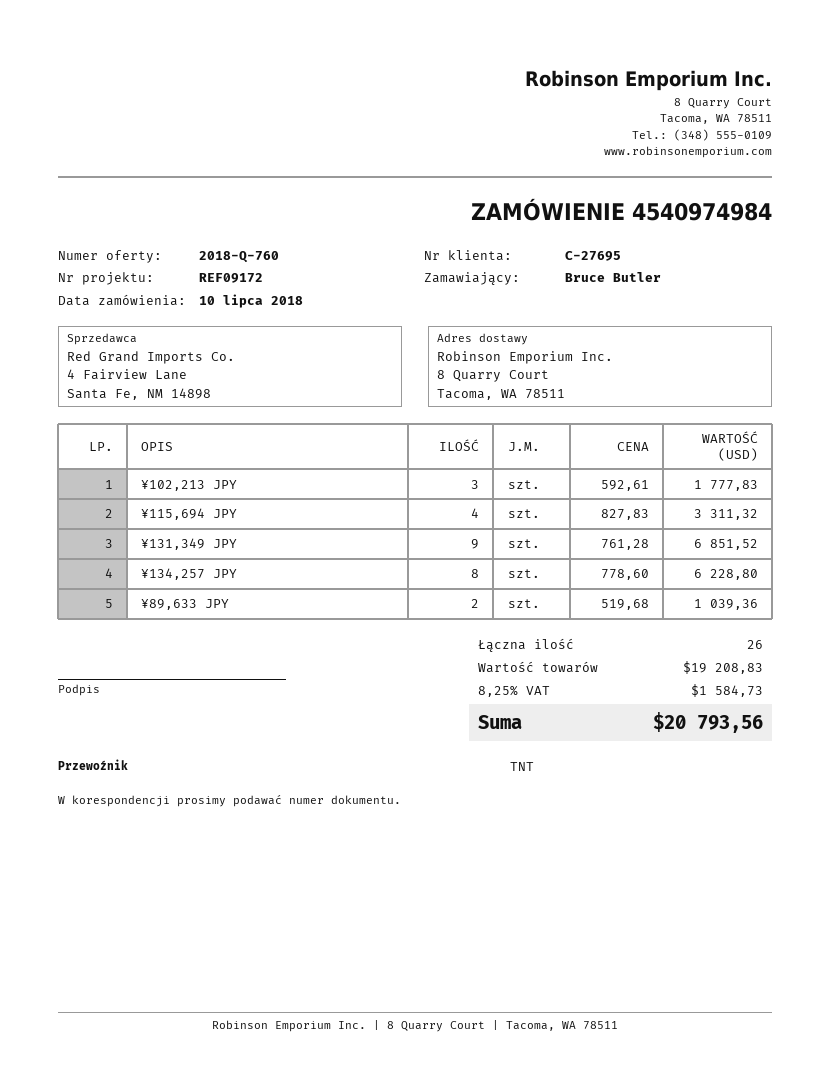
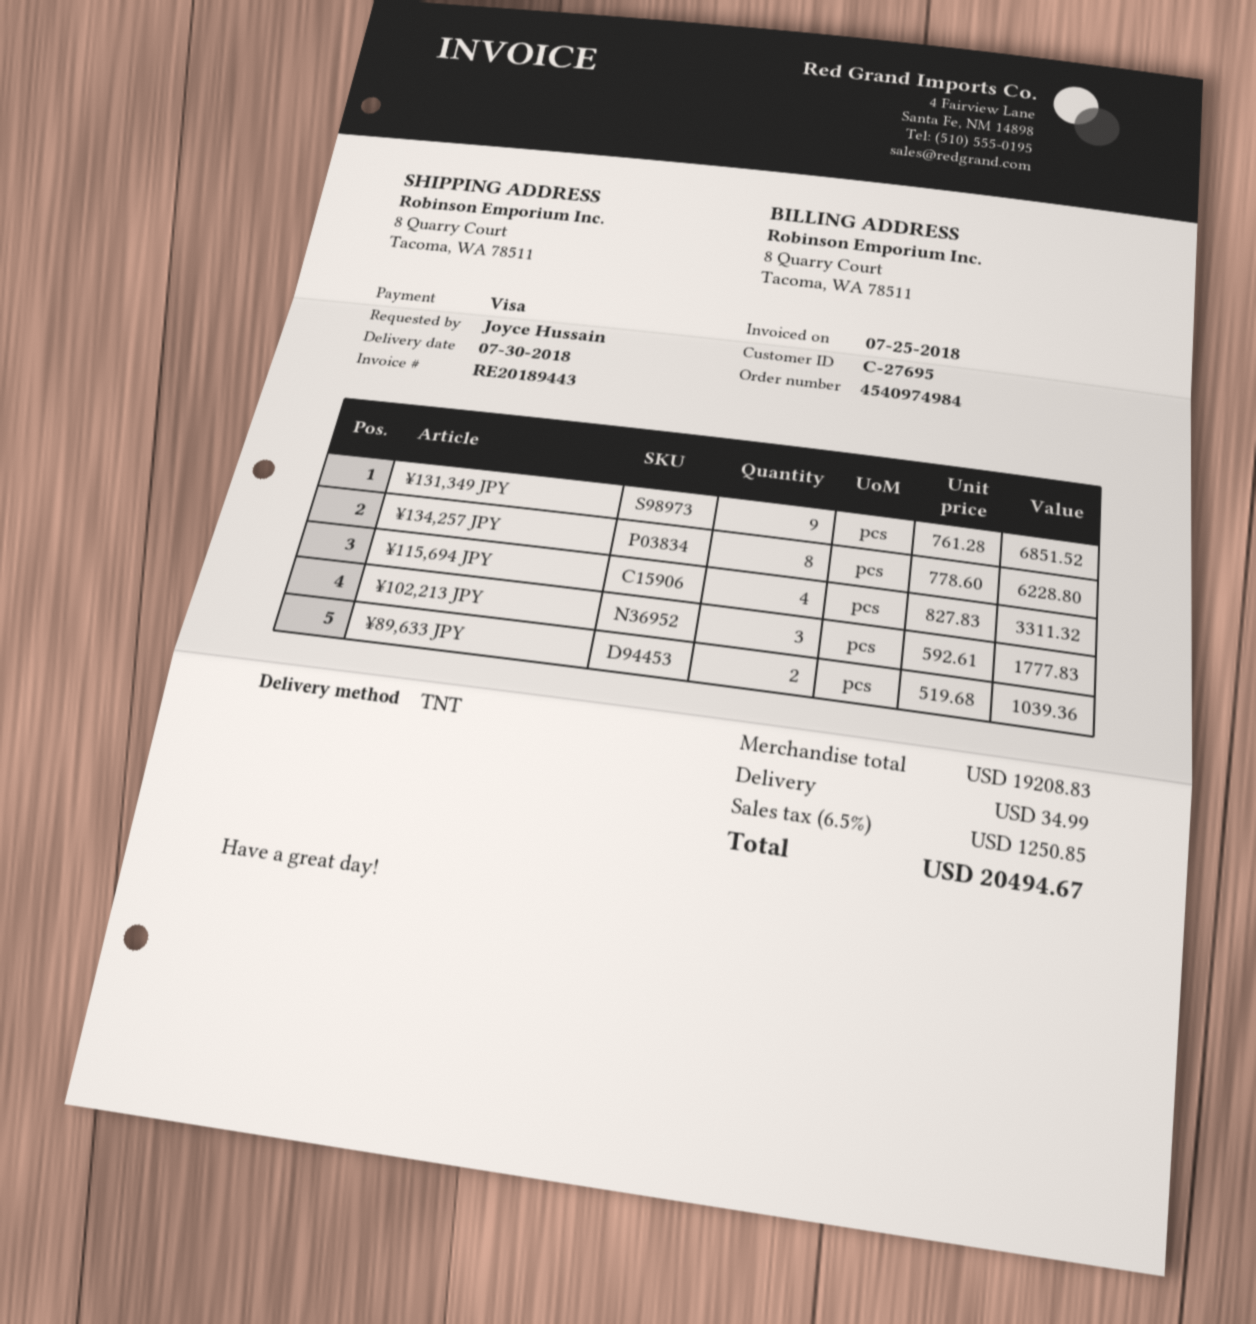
ordered by: Bruce Butler -> Joyce Hussain
shipping: none -> 34.99
tax: 8.25% = 1584.73 -> 6.5% = 1250.85
total: 20793.56 -> 20494.67

